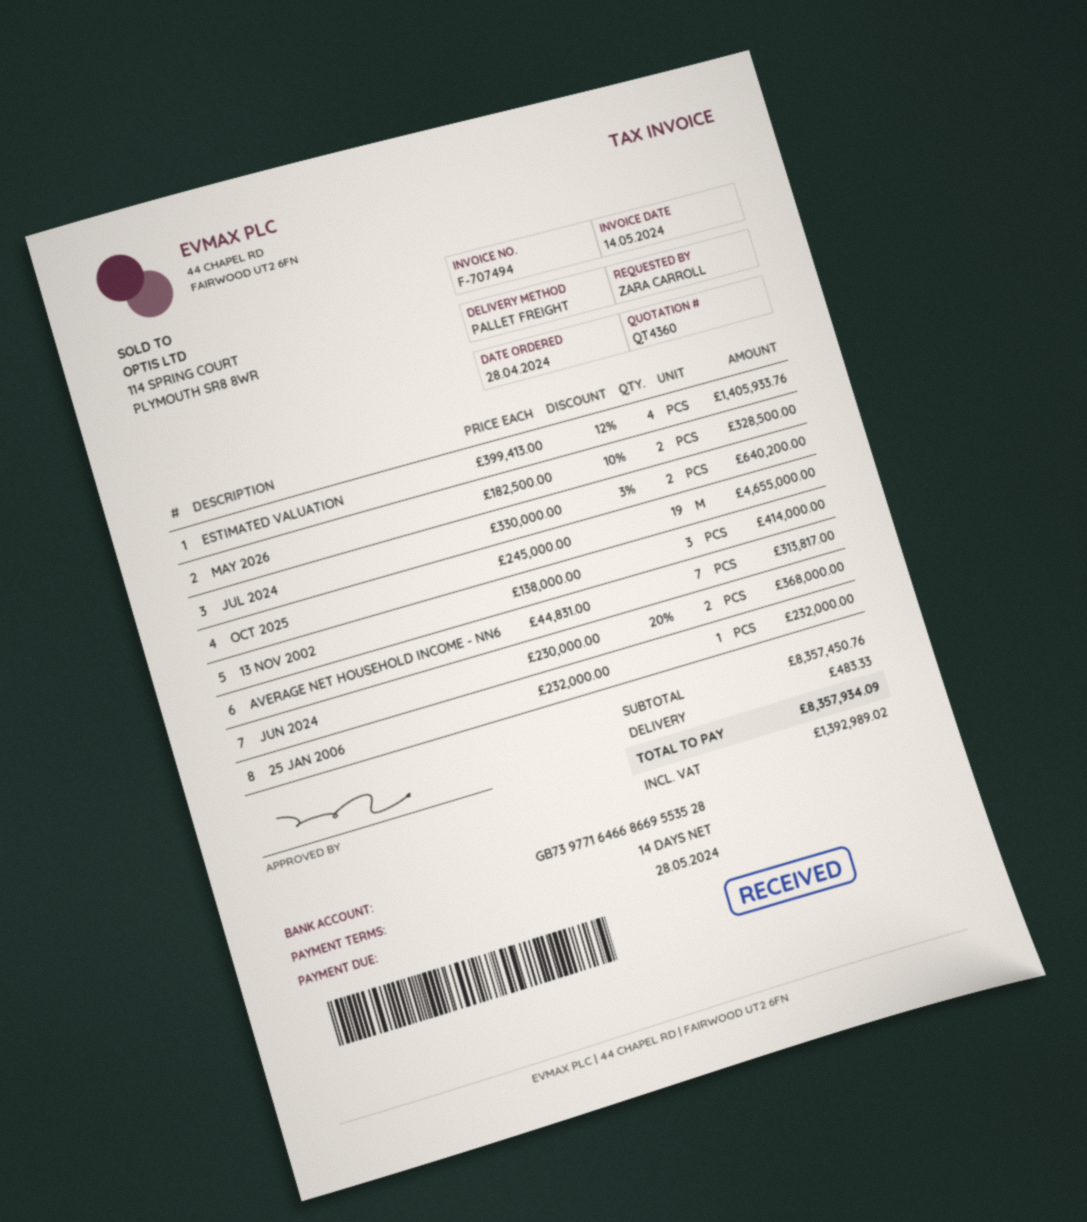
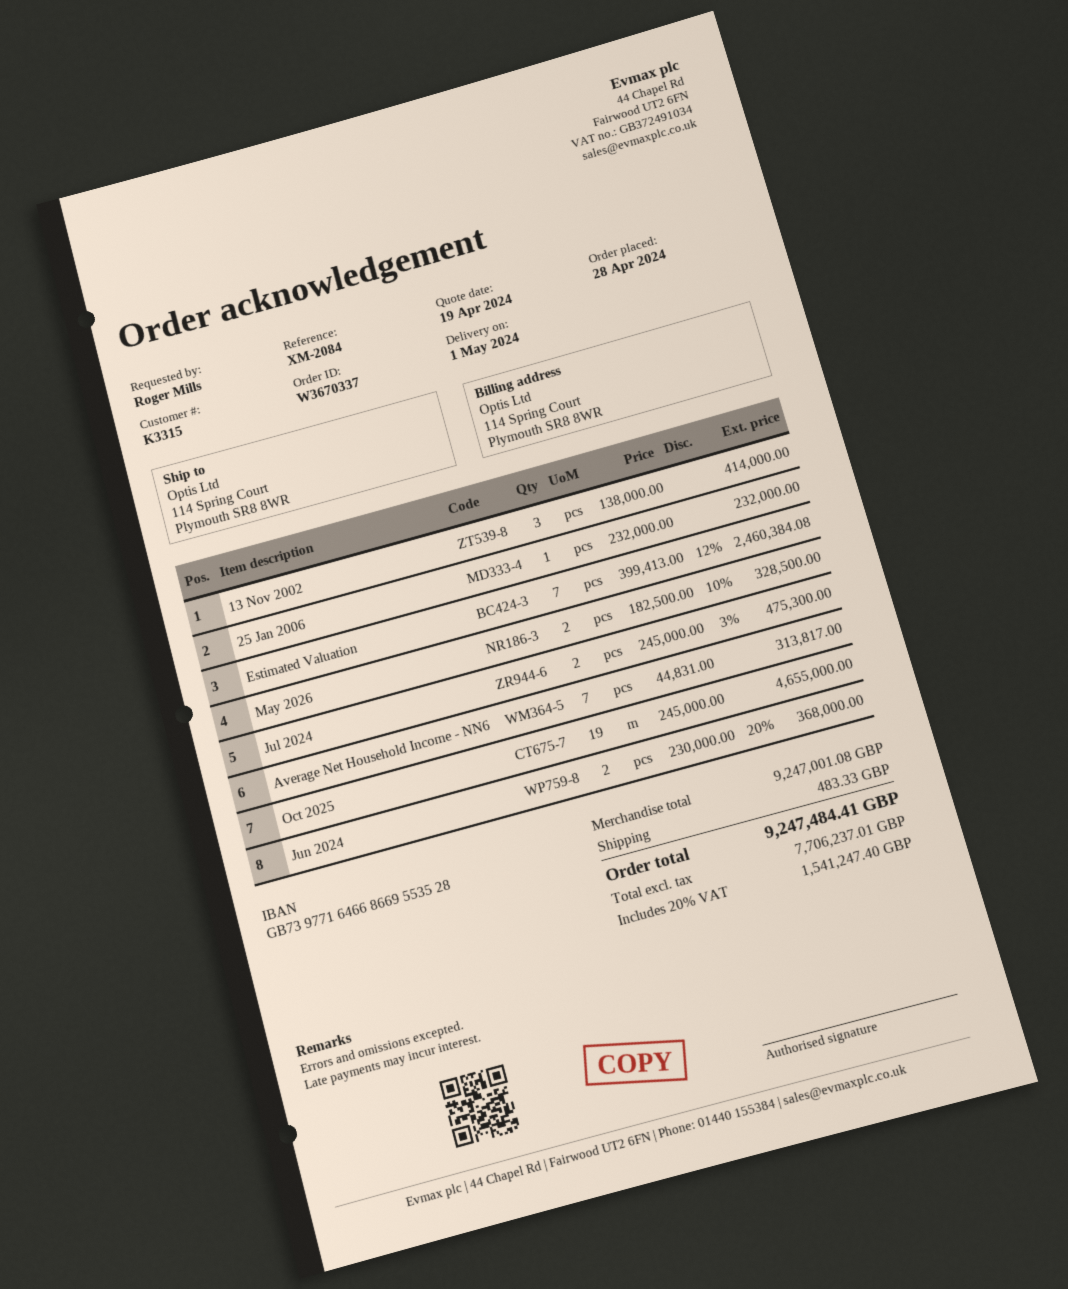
ordered by: ZARA CARROLL -> Roger Mills
ESTIMATED VALUATION: 4 x 399413.00 - 12% = 1405933.76 -> 7 x 399413.00 - 12% = 2460384.08
JUL 2024: 2 x 330000.00 - 3% = 640200.00 -> 2 x 245000.00 - 3% = 475300.00
subtotal: 8357450.76 -> 9247001.08
tax: 1392989.02 -> 1541247.40
total: 8357934.09 -> 9247484.41

